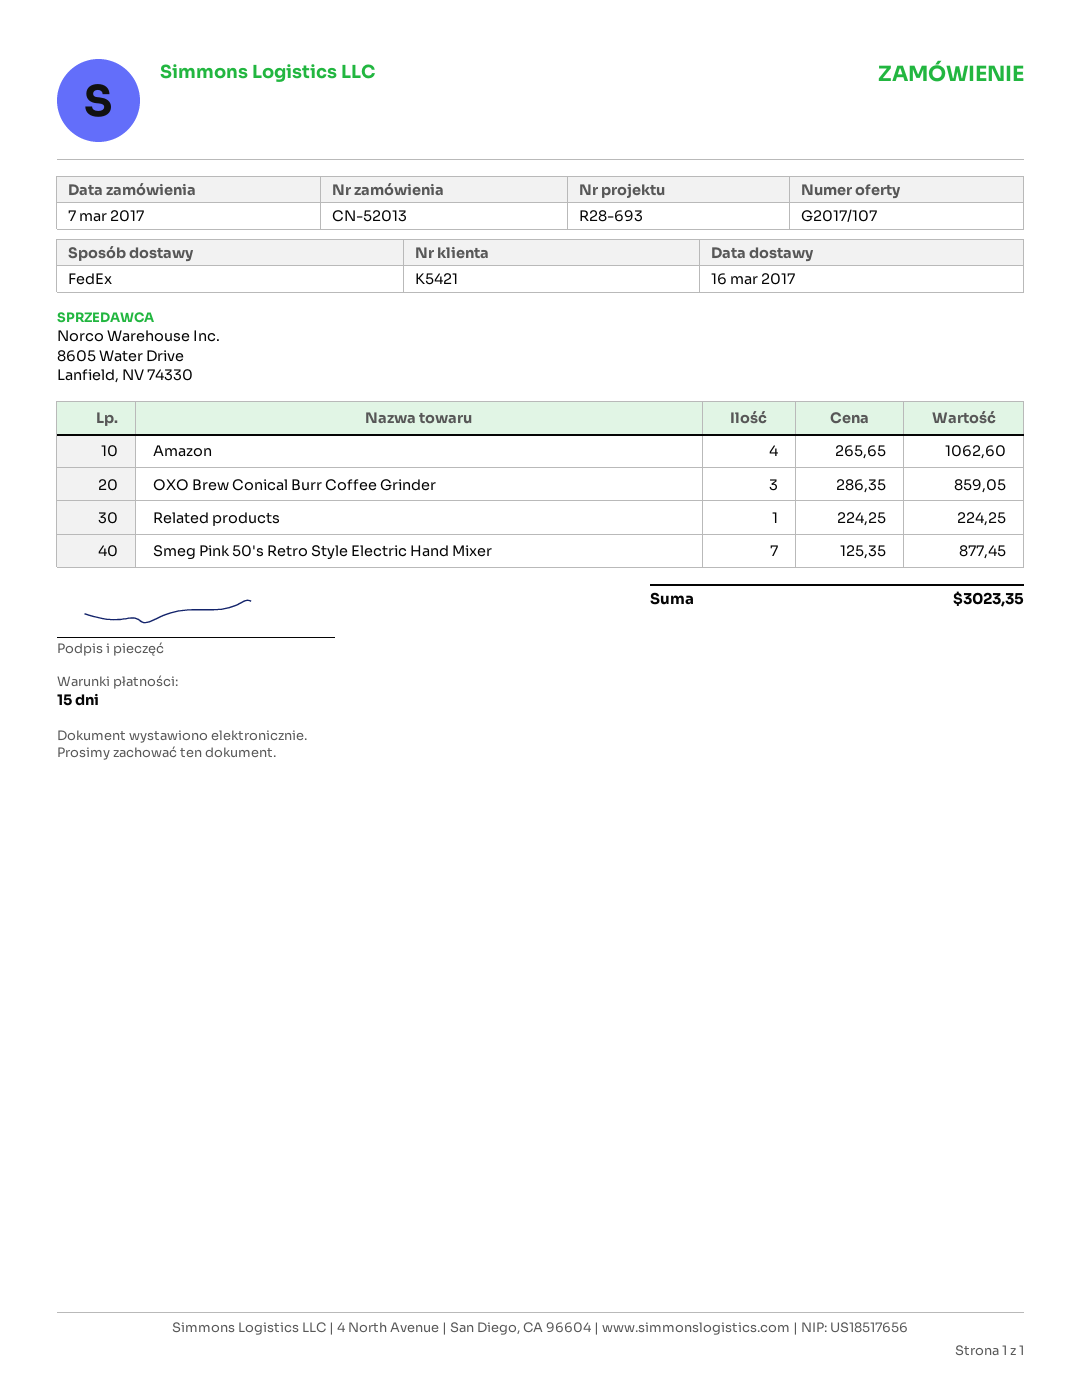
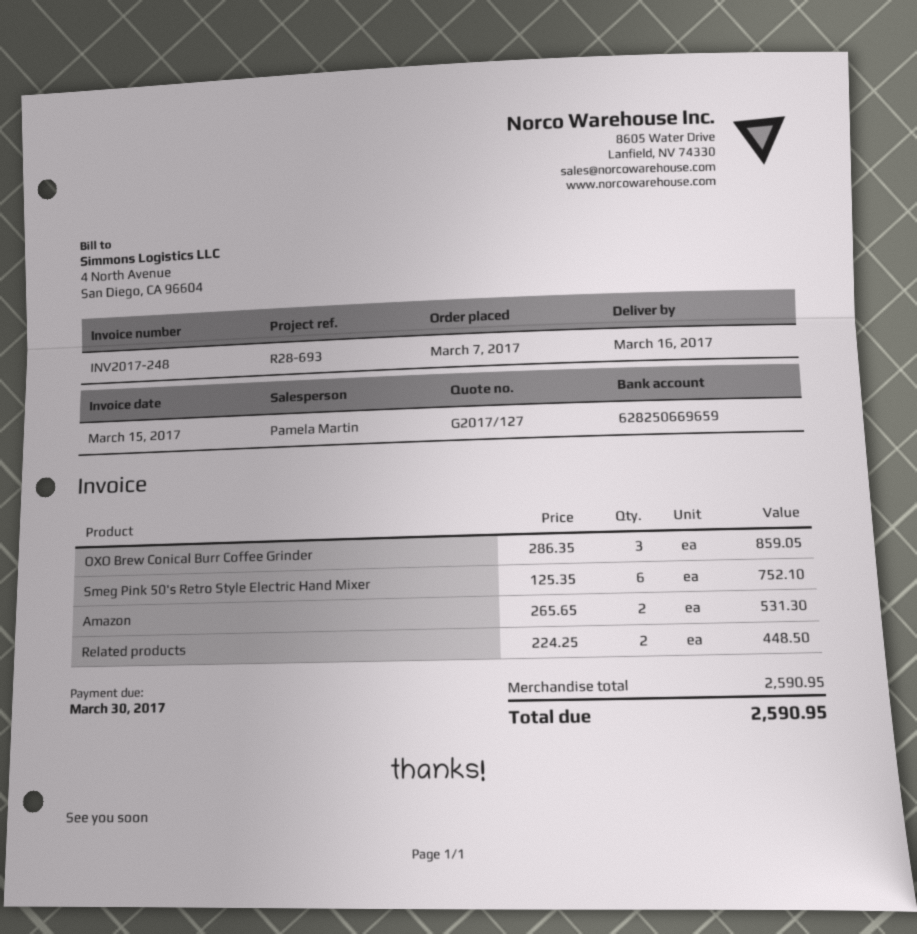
quote number: G2017/107 -> G2017/127
Amazon: 4 x 265.65 = 1062.60 -> 2 x 265.65 = 531.30
Related products: 1 x 224.25 = 224.25 -> 2 x 224.25 = 448.50
Smeg Pink 50's Retro Style Electric Hand Mixer: 7 x 125.35 = 877.45 -> 6 x 125.35 = 752.10
total: 3023.35 -> 2590.95

